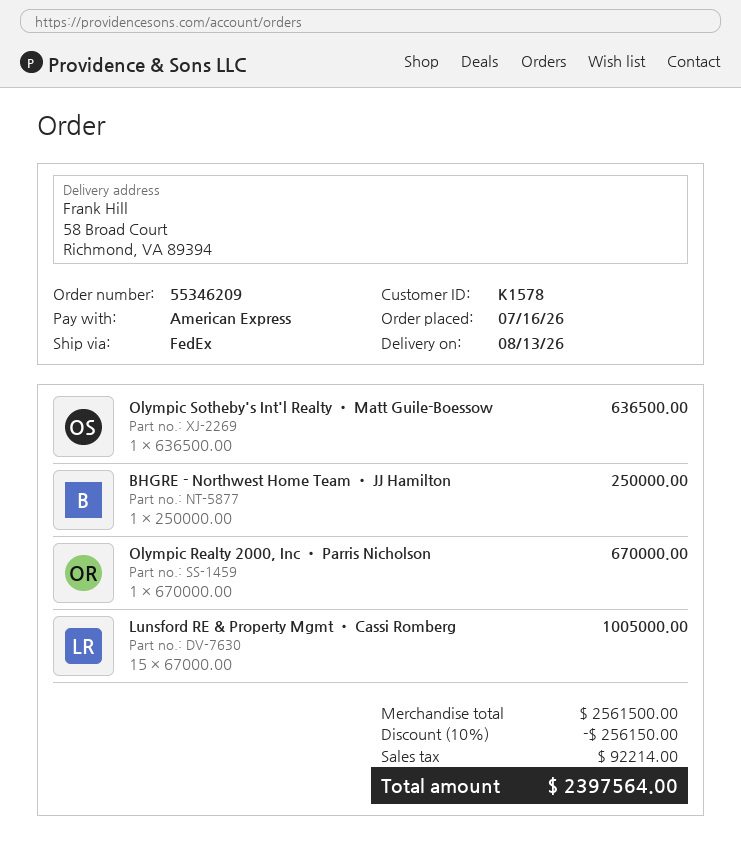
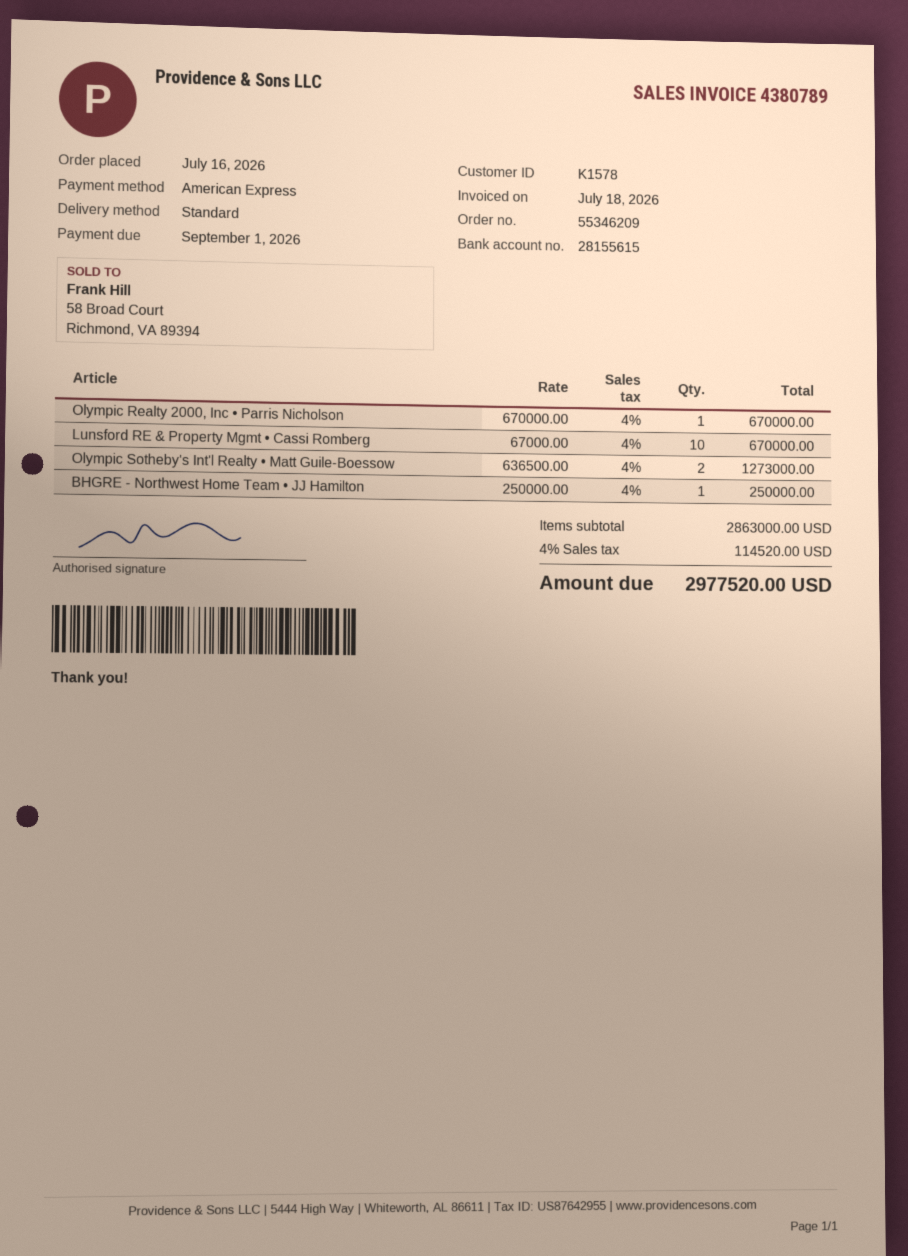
shipping method: FedEx -> standard
Olympic Sotheby's Int'l Realty • Matt Guile-Boessow: 1 x 636500.00 = 636500.00 -> 2 x 636500.00 = 1273000.00
Lunsford RE & Property Mgmt • Cassi Romberg: 15 x 67000.00 = 1005000.00 -> 10 x 67000.00 = 670000.00
subtotal: 2561500.00 -> 2863000.00
discount: 10% = 256150.00 -> none
tax: 92214.00 -> 114520.00
total: 2397564.00 -> 2977520.00

